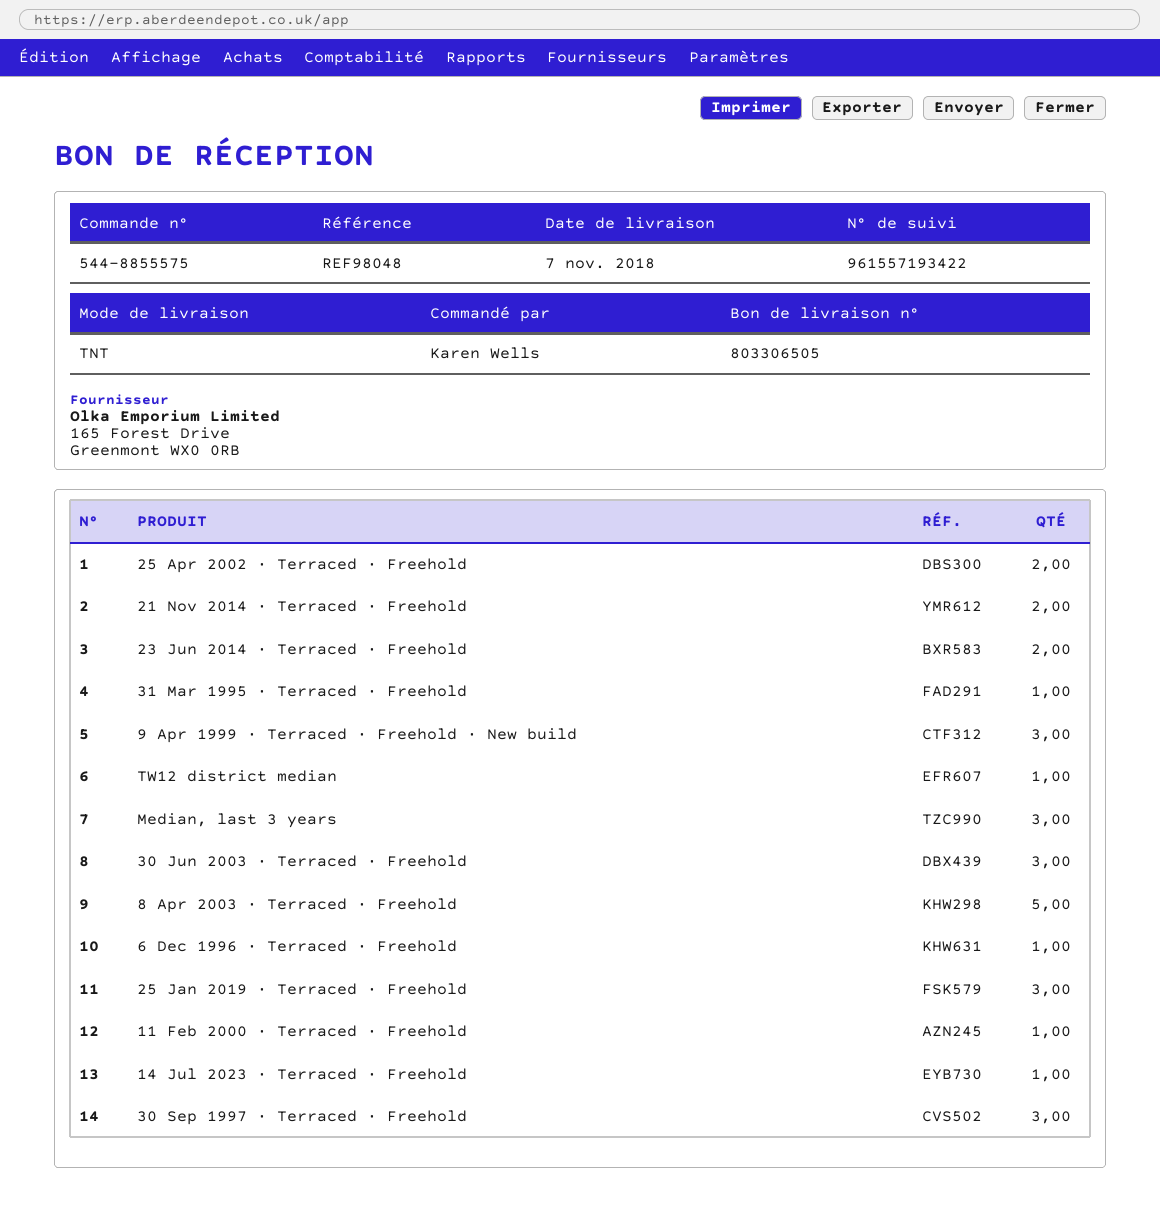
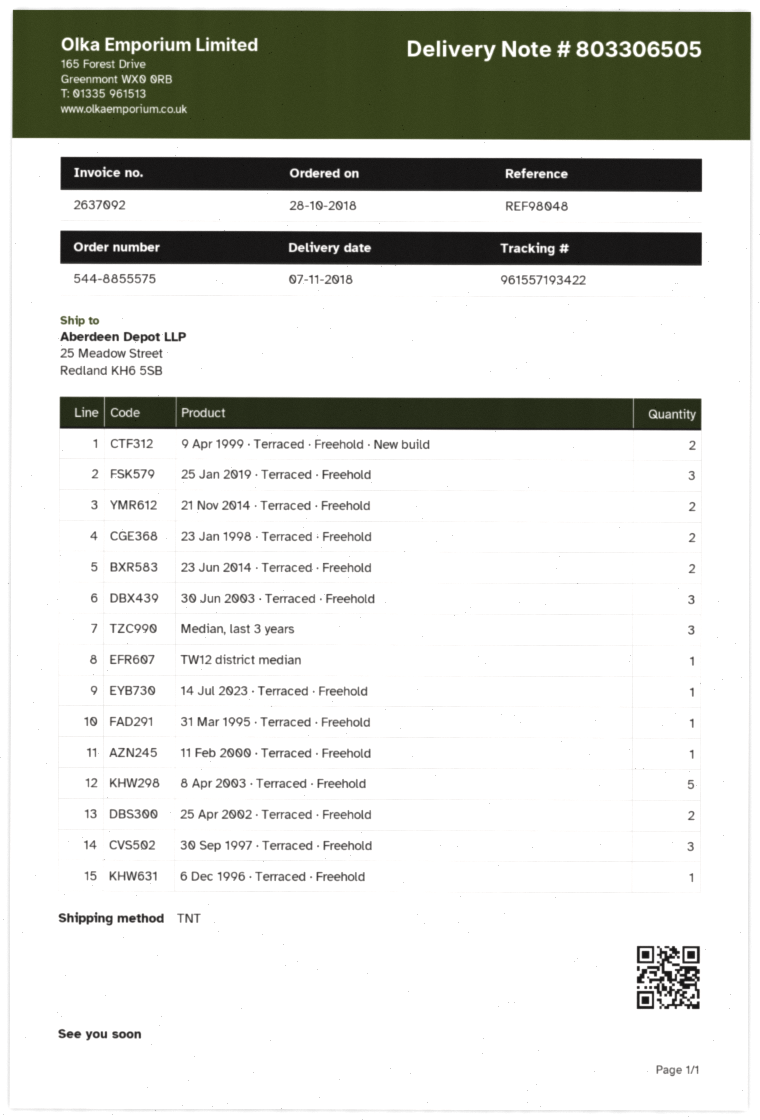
9 Apr 1999 · Terraced · Freehold · New build: 3 -> 2
23 Jan 1998 · Terraced · Freehold: none -> 2

